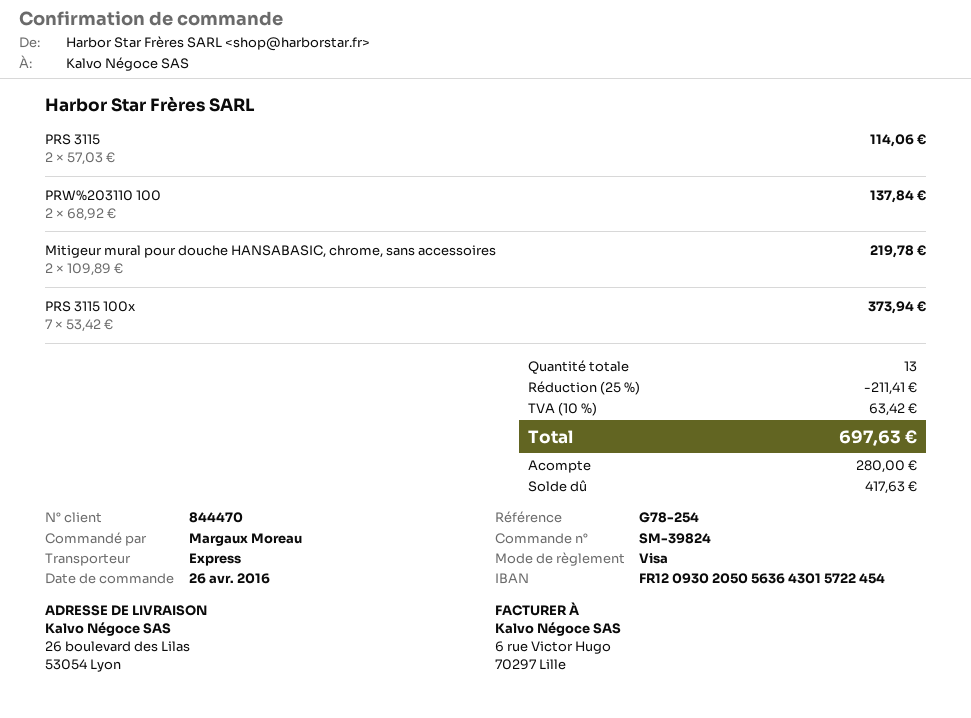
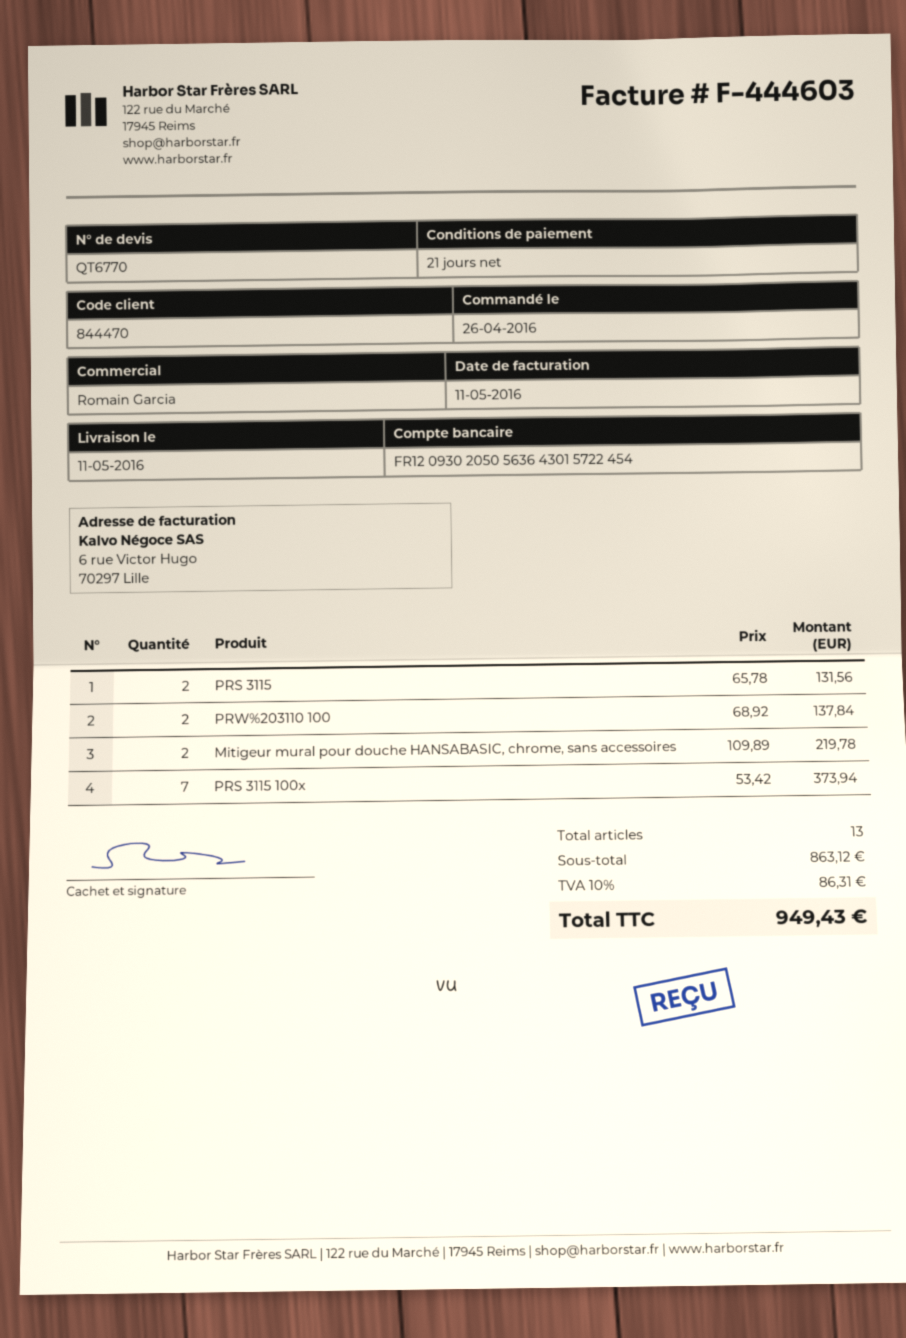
PRS 3115: 2 x 57.03 = 114.06 -> 2 x 65.78 = 131.56
discount: 25% = 211.41 -> none
tax: 10% = 63.42 -> 10% = 86.31
total: 697.63 -> 949.43

